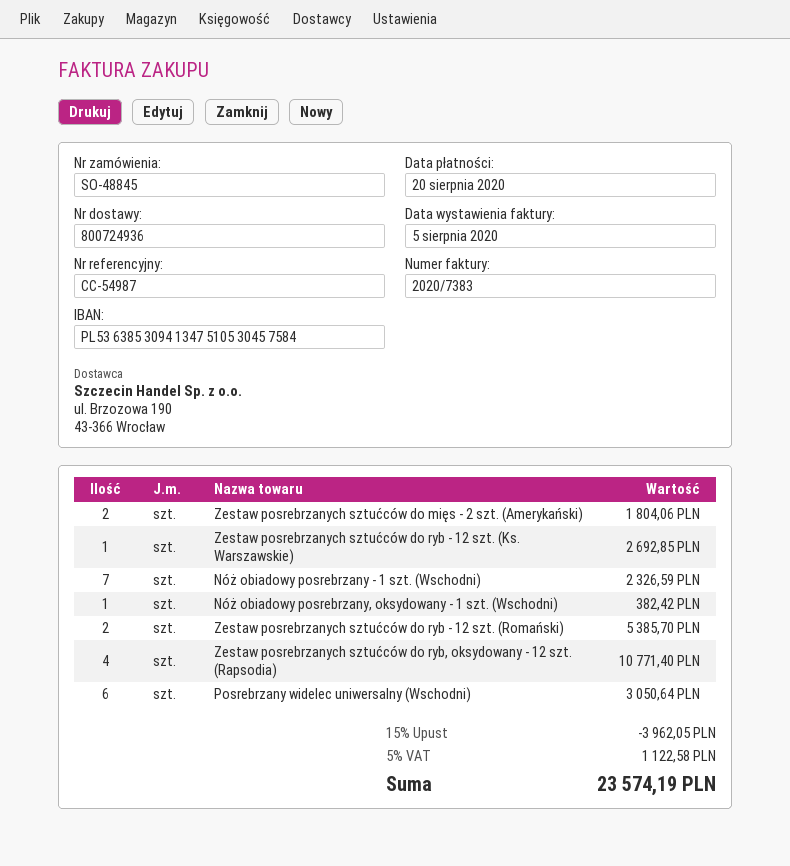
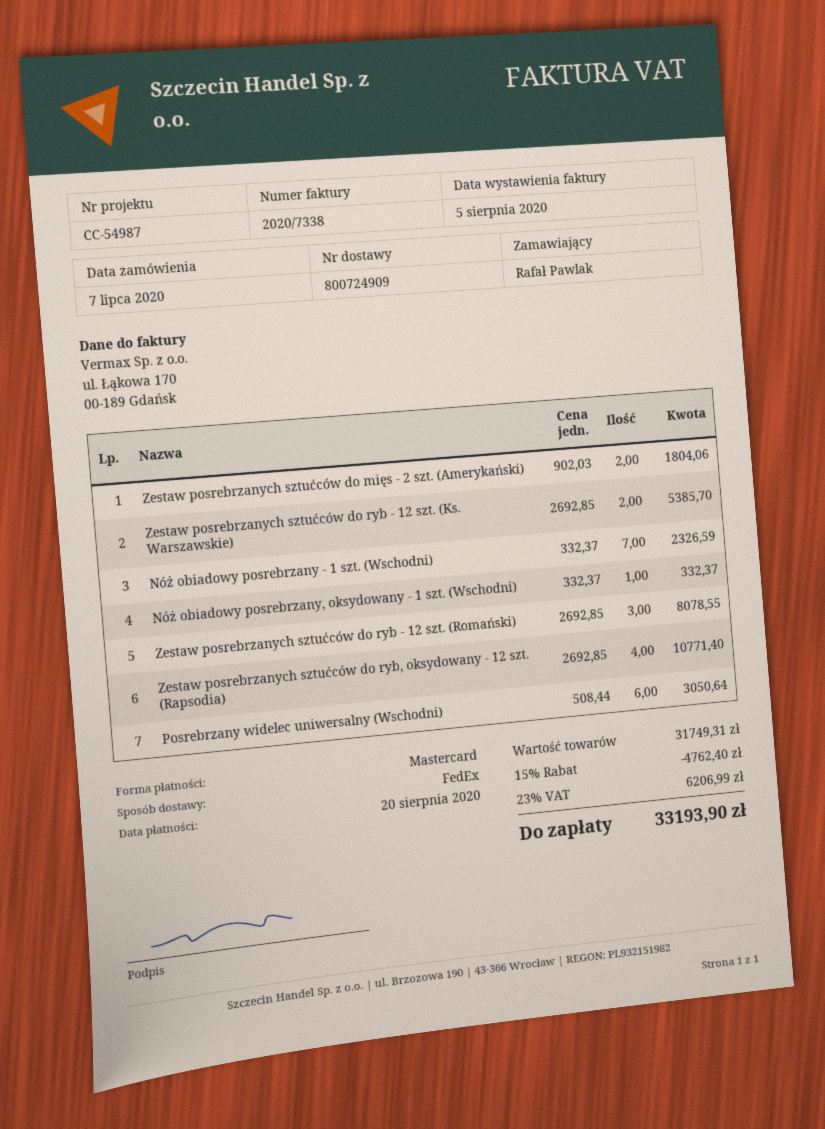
delivery note number: 800724936 -> 800724909
invoice number: 2020/7383 -> 2020/7338
Zestaw posrebrzanych sztućców do ryb - 12 szt. (Ks. Warszawskie): 1 for 2692.85 -> 2 for 5385.70
Nóż obiadowy posrebrzany, oksydowany - 1 szt. (Wschodni): 1 for 382.42 -> 1 for 332.37
Zestaw posrebrzanych sztućców do ryb - 12 szt. (Romański): 2 for 5385.70 -> 3 for 8078.55
discount: 15% = 3962.05 -> 15% = 4762.40
tax: 5% = 1122.58 -> 23% = 6206.99
total: 23574.19 -> 33193.90

